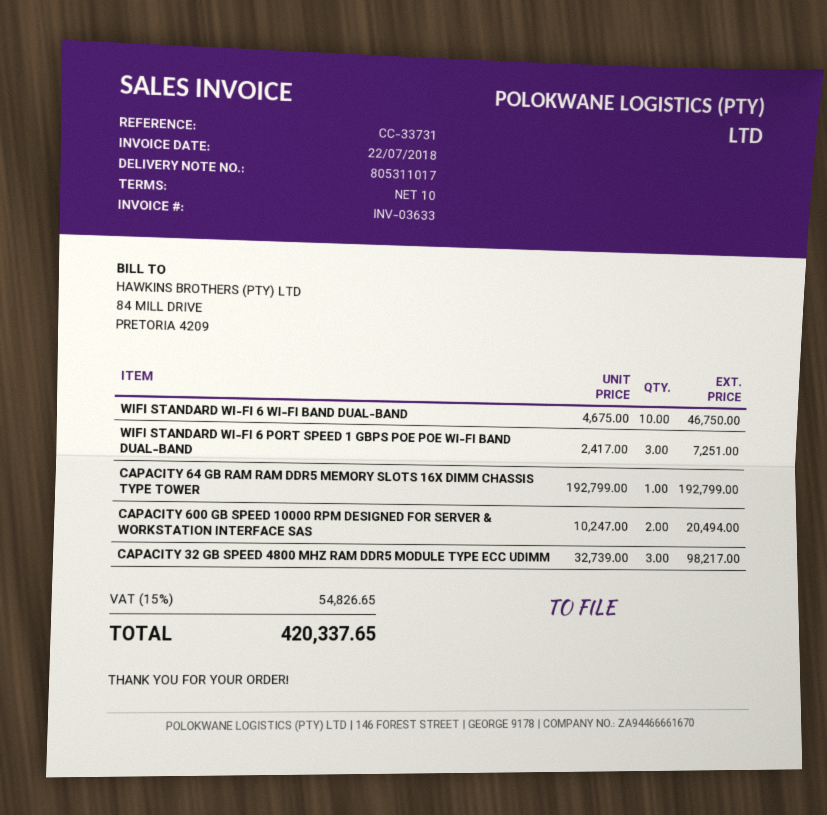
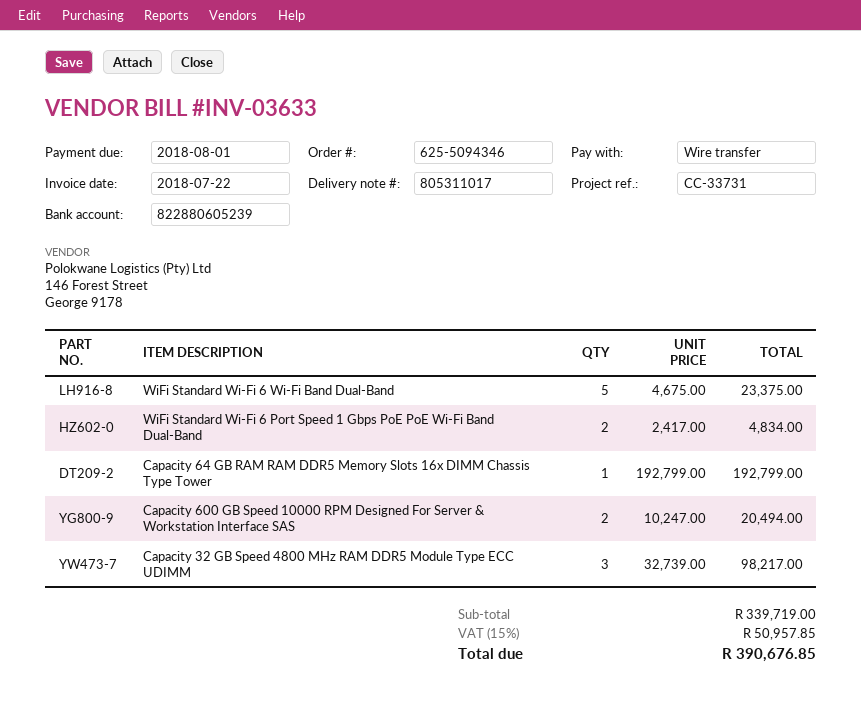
WIFI STANDARD WI-FI 6 WI-FI BAND DUAL-BAND: 10 x 4675.00 = 46750.00 -> 5 x 4675.00 = 23375.00
WIFI STANDARD WI-FI 6 PORT SPEED 1 GBPS POE POE WI-FI BAND DUAL-BAND: 3 x 2417.00 = 7251.00 -> 2 x 2417.00 = 4834.00
tax: 15% = 54826.65 -> 15% = 50957.85
total: 420337.65 -> 390676.85

